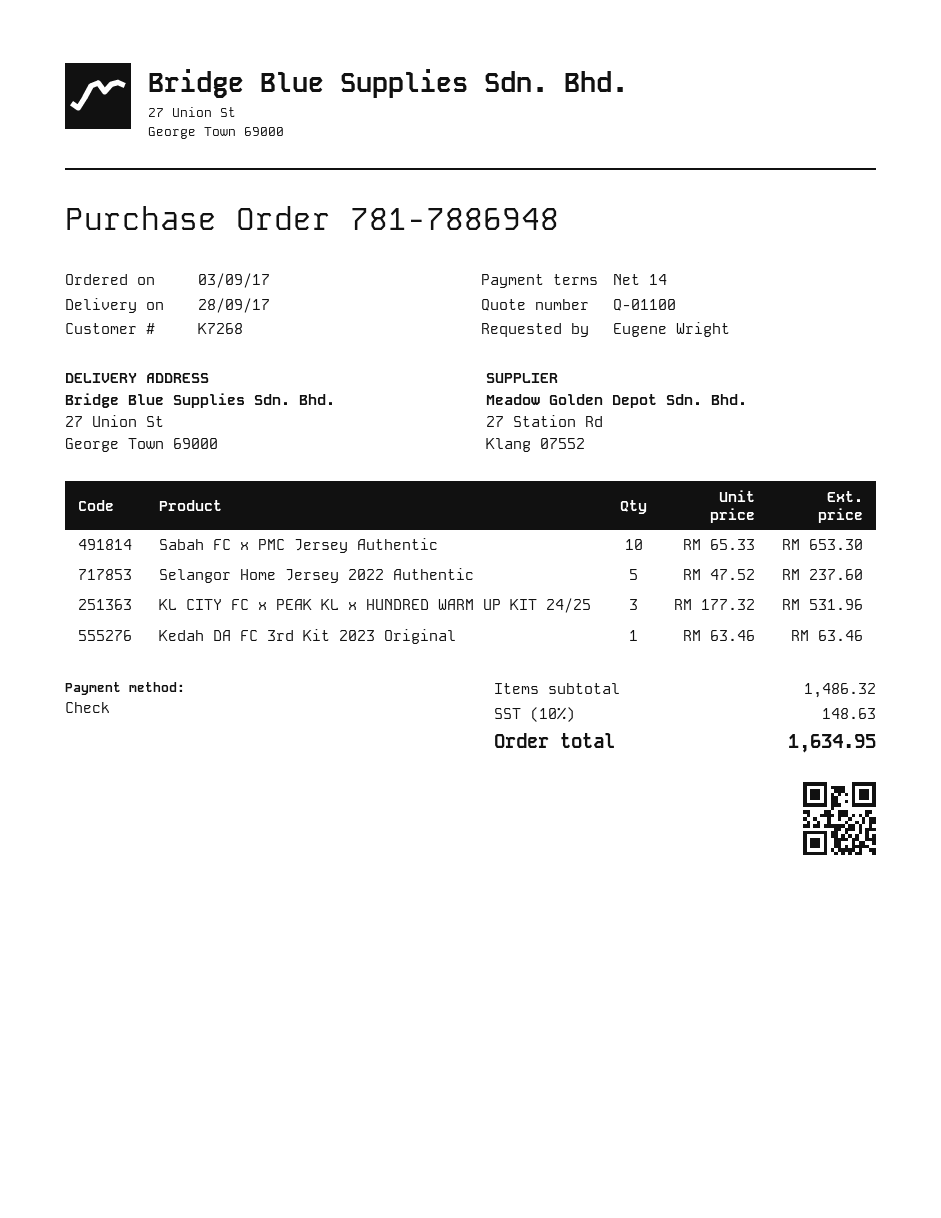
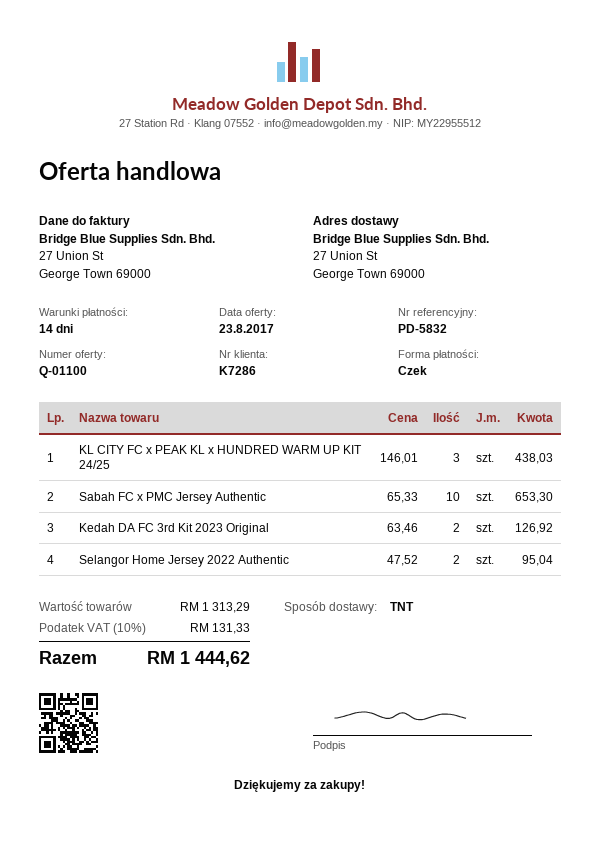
customer number: K7268 -> K7286
Selangor Home Jersey 2022 Authentic: 5 x 47.52 = 237.60 -> 2 x 47.52 = 95.04
KL CITY FC x PEAK KL x HUNDRED WARM UP KIT 24/25: 3 x 177.32 = 531.96 -> 3 x 146.01 = 438.03
Kedah DA FC 3rd Kit 2023 Original: 1 x 63.46 = 63.46 -> 2 x 63.46 = 126.92
subtotal: 1486.32 -> 1313.29
tax: 10% = 148.63 -> 10% = 131.33
total: 1634.95 -> 1444.62

